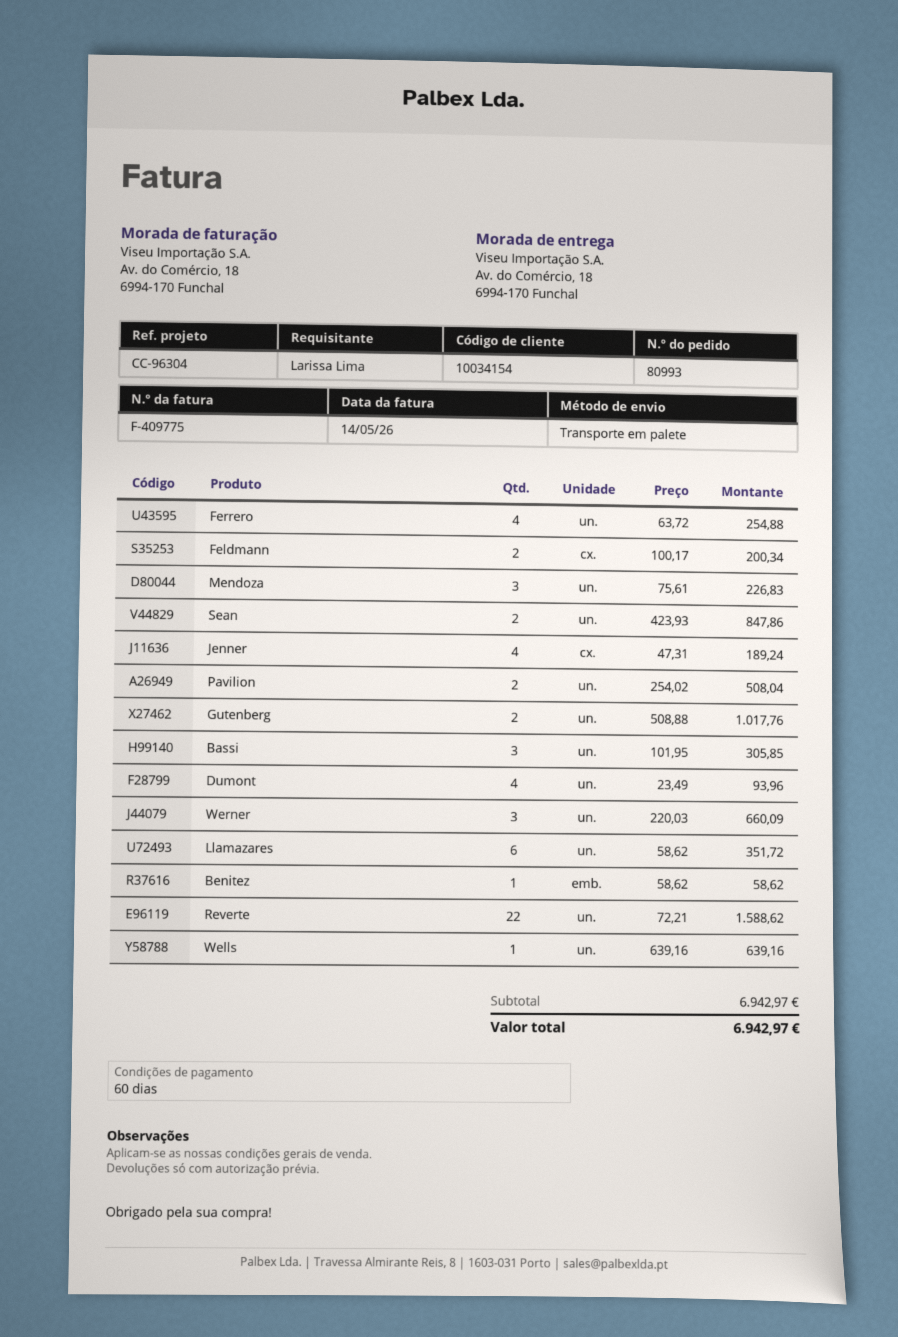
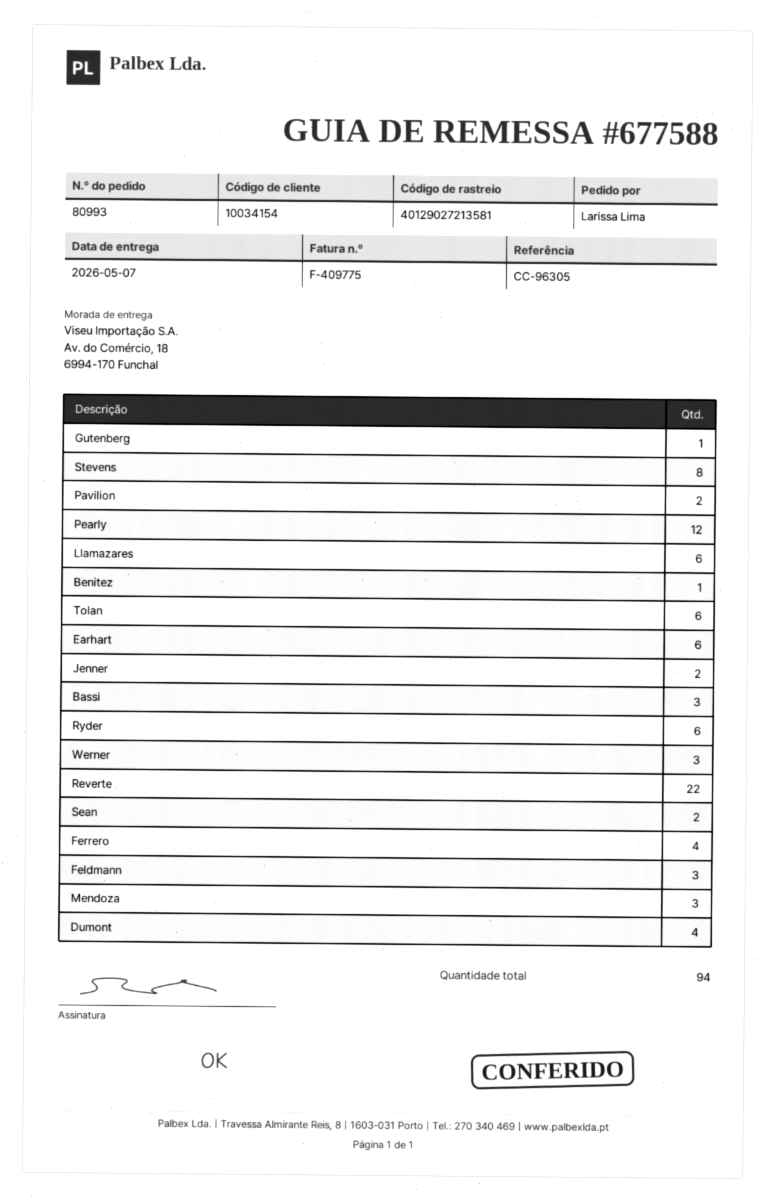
reference: CC-96304 -> CC-96305
Feldmann: 2 -> 3
Jenner: 4 -> 2
Gutenberg: 2 -> 1
Wells: 1 -> none
Stevens: none -> 8
Pearly: none -> 12
Tolan: none -> 6
Earhart: none -> 6
Ryder: none -> 6

